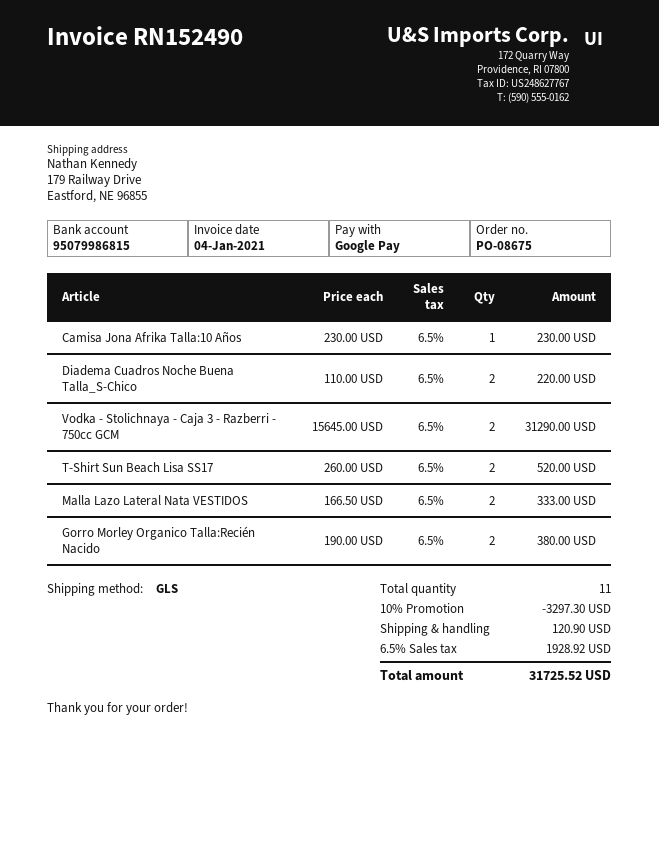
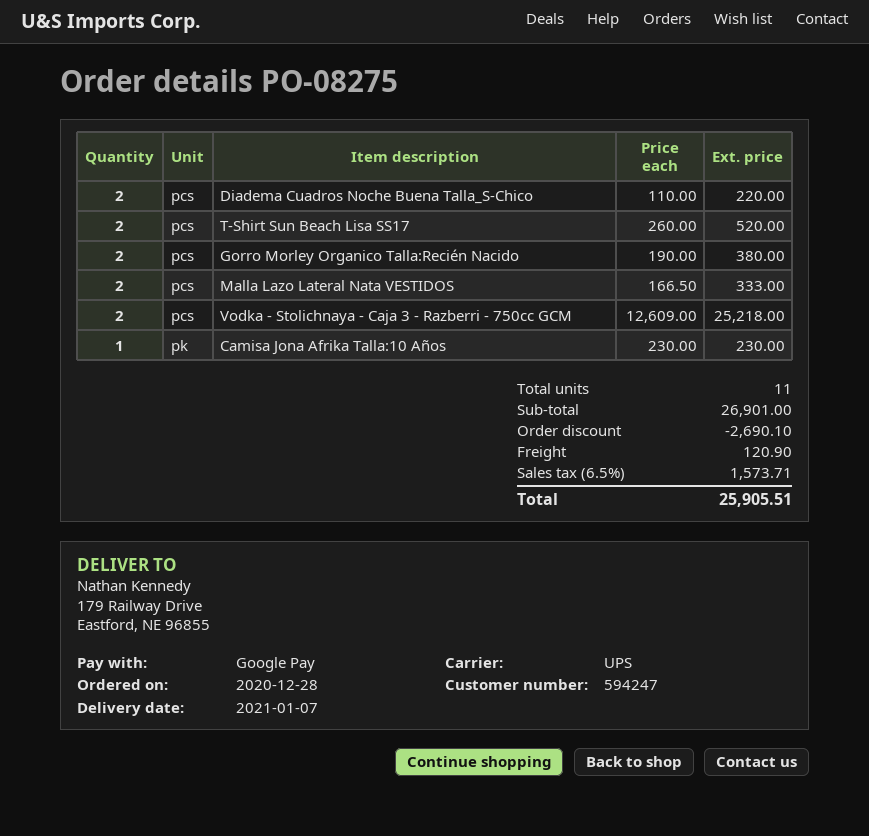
order number: PO-08675 -> PO-08275
shipping method: GLS -> UPS
Vodka - Stolichnaya - Caja 3 - Razberri - 750cc GCM: 2 x 15645.00 = 31290.00 -> 2 x 12609.00 = 25218.00
discount: 3297.30 -> 2690.10
tax: 6.5% = 1928.92 -> 6.5% = 1573.71
total: 31725.52 -> 25905.51

